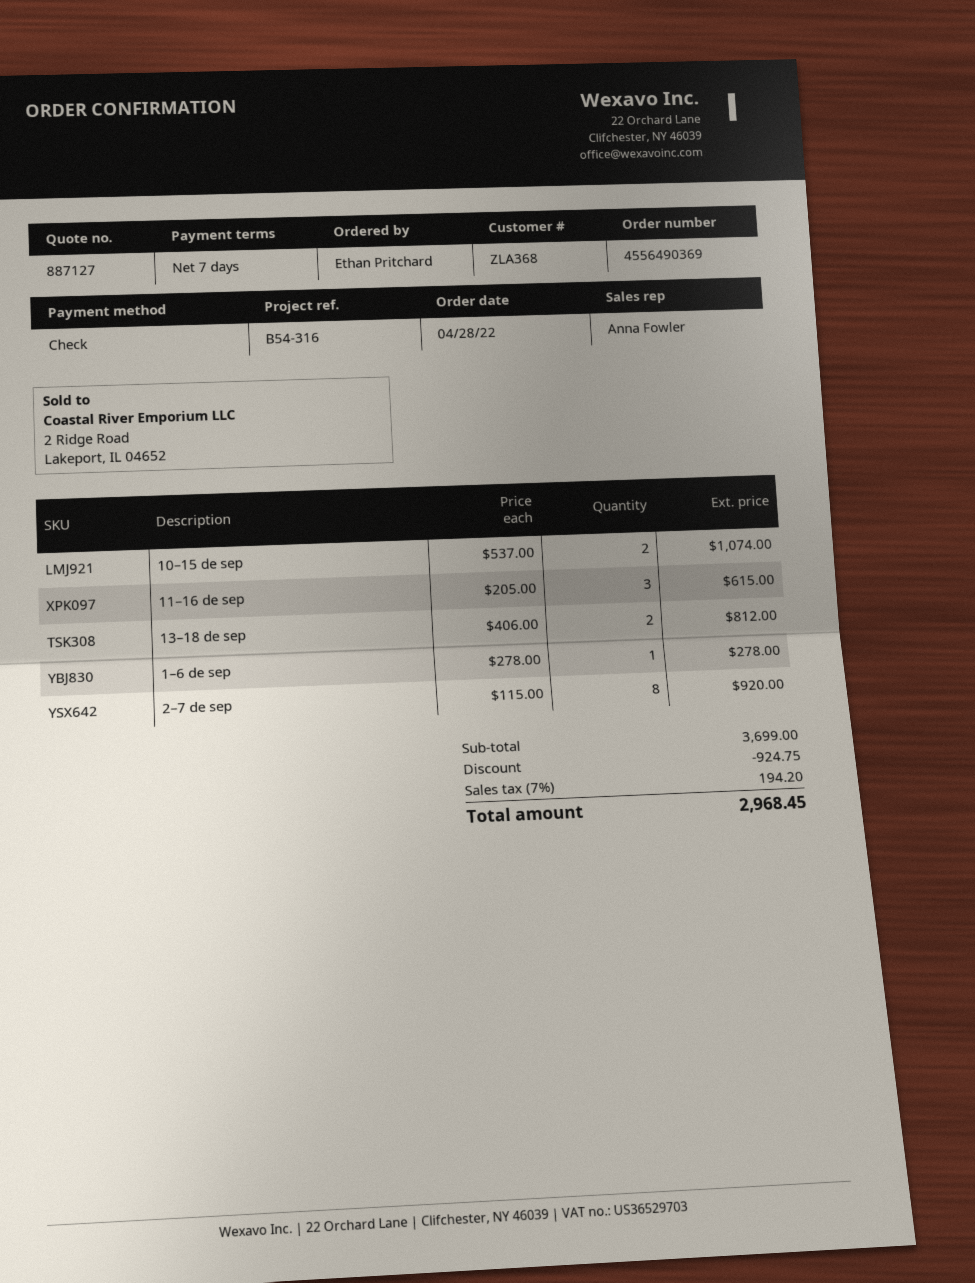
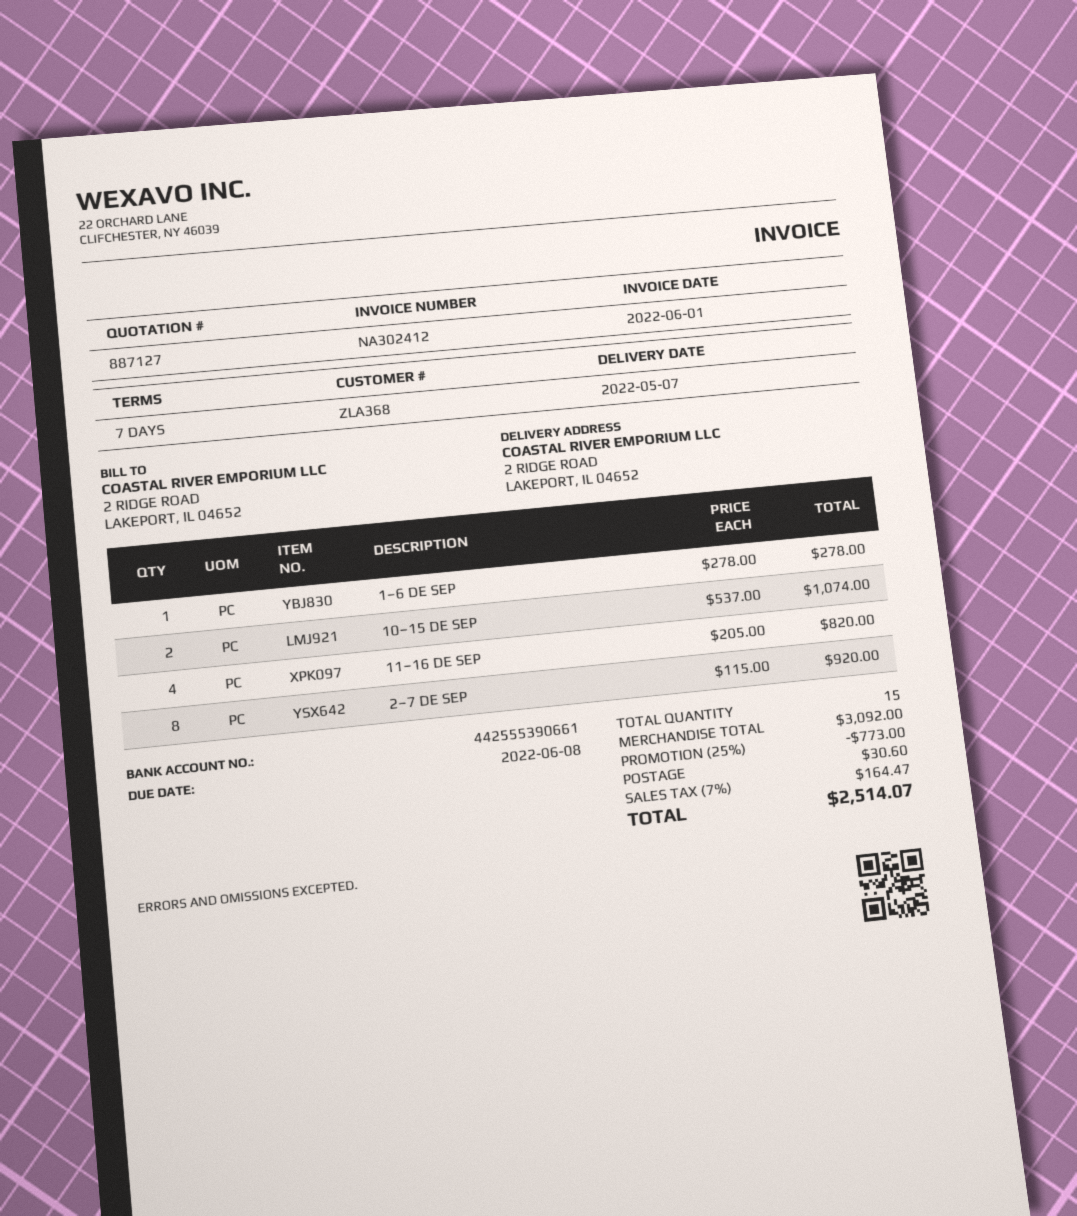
11–16 de sep: 3 x 205.00 = 615.00 -> 4 x 205.00 = 820.00
13–18 de sep: 2 x 406.00 = 812.00 -> none
subtotal: 3699.00 -> 3092.00
discount: 924.75 -> 773.00
shipping: none -> 30.60
tax: 7% = 194.20 -> 7% = 164.47
total: 2968.45 -> 2514.07

